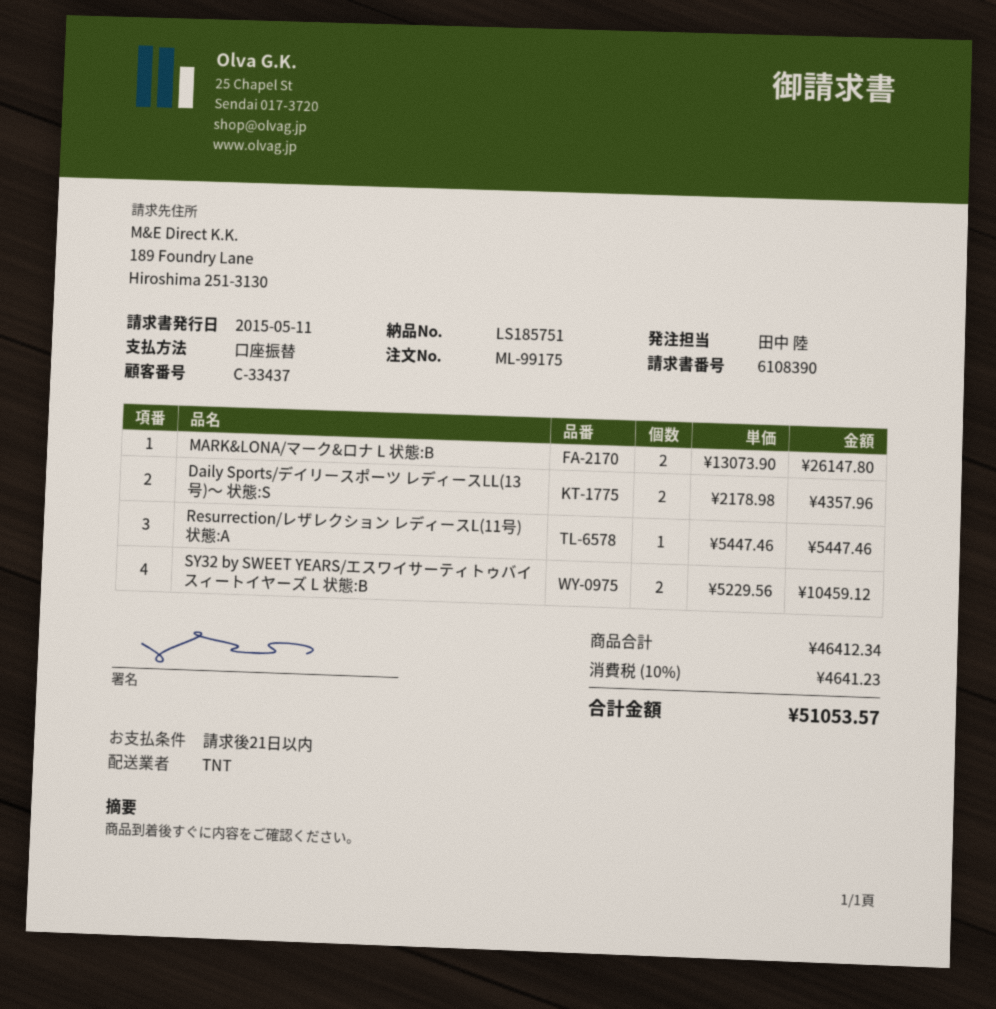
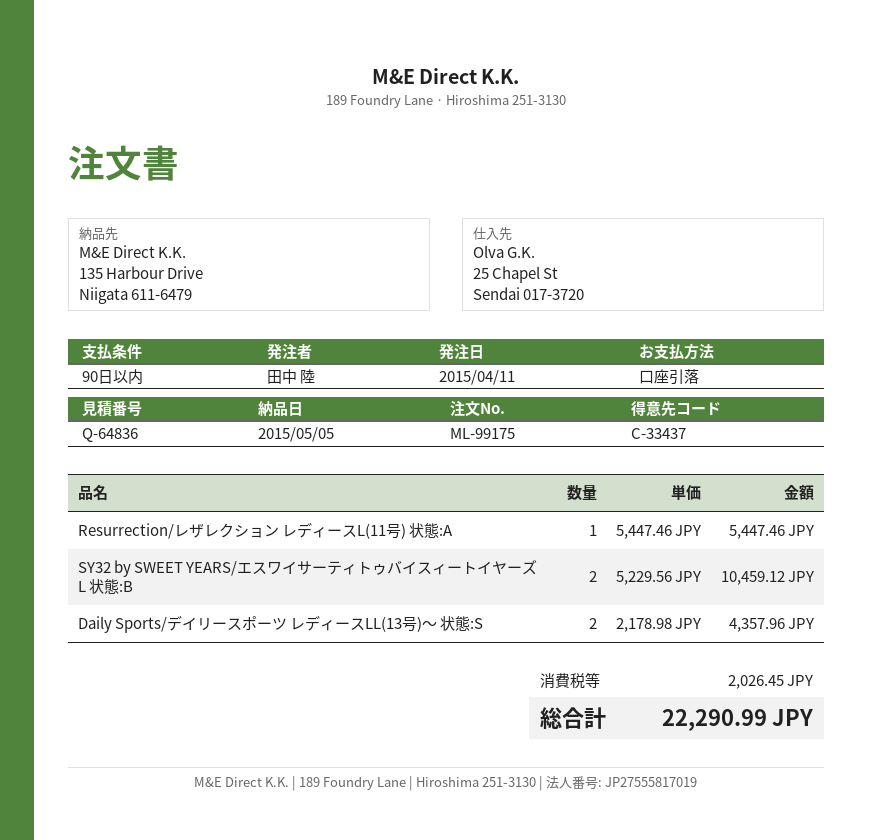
payment terms: 21 days -> 90 days
MARK&LONA/マーク&ロナ L 状態:B: 2 x 13073.90 = 26147.80 -> none
tax: 4641.23 -> 2026.45
total: 51053.57 -> 22290.99

